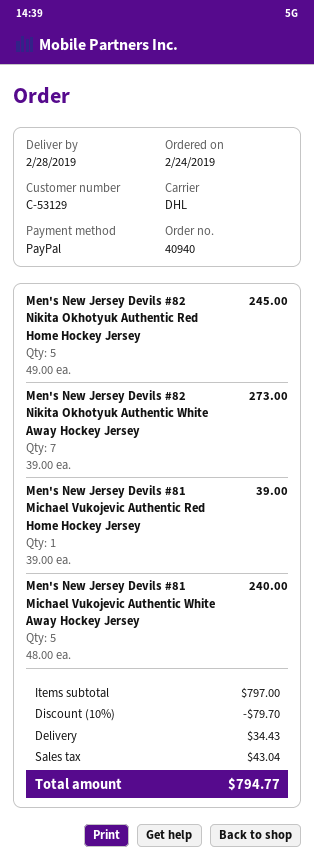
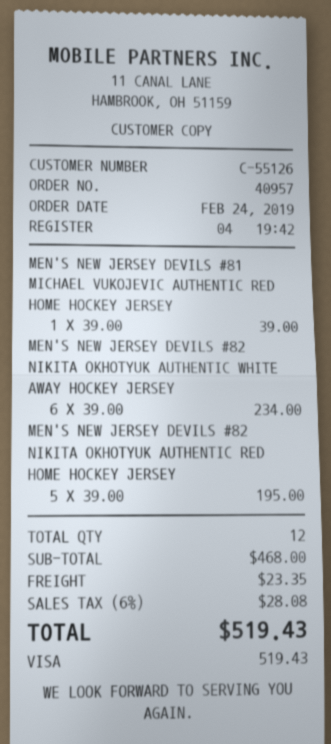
order number: 40940 -> 40957
customer number: C-53129 -> C-55126
payment method: PayPal -> Visa
Men's New Jersey Devils #82 Nikita Okhotyuk Authentic Red Home Hockey Jersey: 5 x 49.00 = 245.00 -> 5 x 39.00 = 195.00
Men's New Jersey Devils #82 Nikita Okhotyuk Authentic White Away Hockey Jersey: 7 x 39.00 = 273.00 -> 6 x 39.00 = 234.00
Men's New Jersey Devils #81 Michael Vukojevic Authentic White Away Hockey Jersey: 5 x 48.00 = 240.00 -> none
subtotal: 797.00 -> 468.00
discount: 10% = 79.70 -> none
shipping: 34.43 -> 23.35
tax: 43.04 -> 28.08
total: 794.77 -> 519.43

